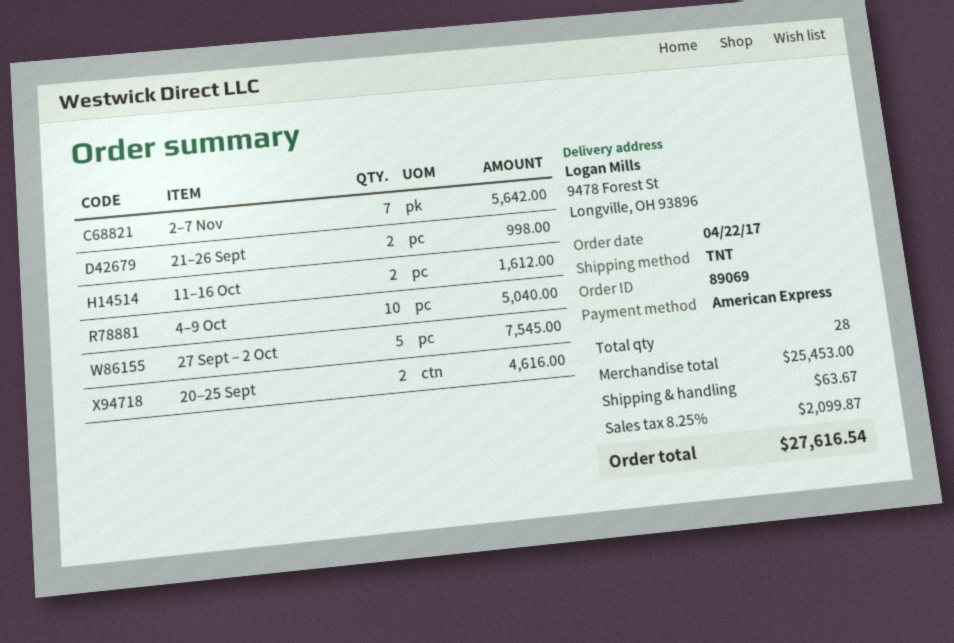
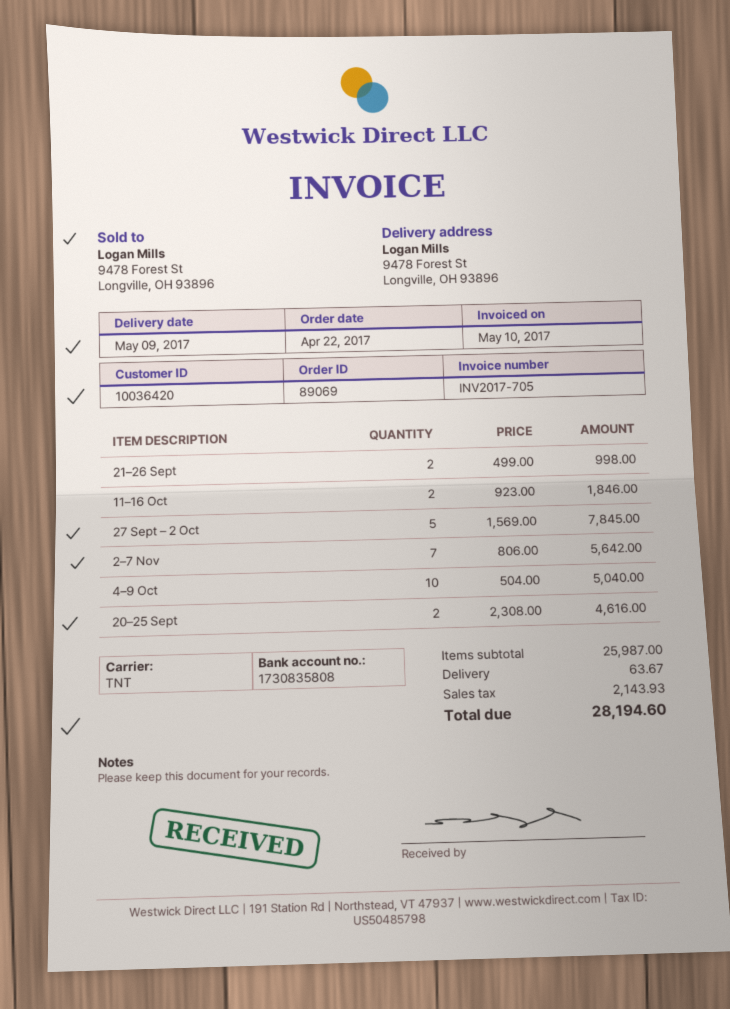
11–16 Oct: 2 for 1612.00 -> 2 for 1846.00
27 Sept – 2 Oct: 5 for 7545.00 -> 5 for 7845.00
subtotal: 25453.00 -> 25987.00
tax: 2099.87 -> 2143.93
total: 27616.54 -> 28194.60

